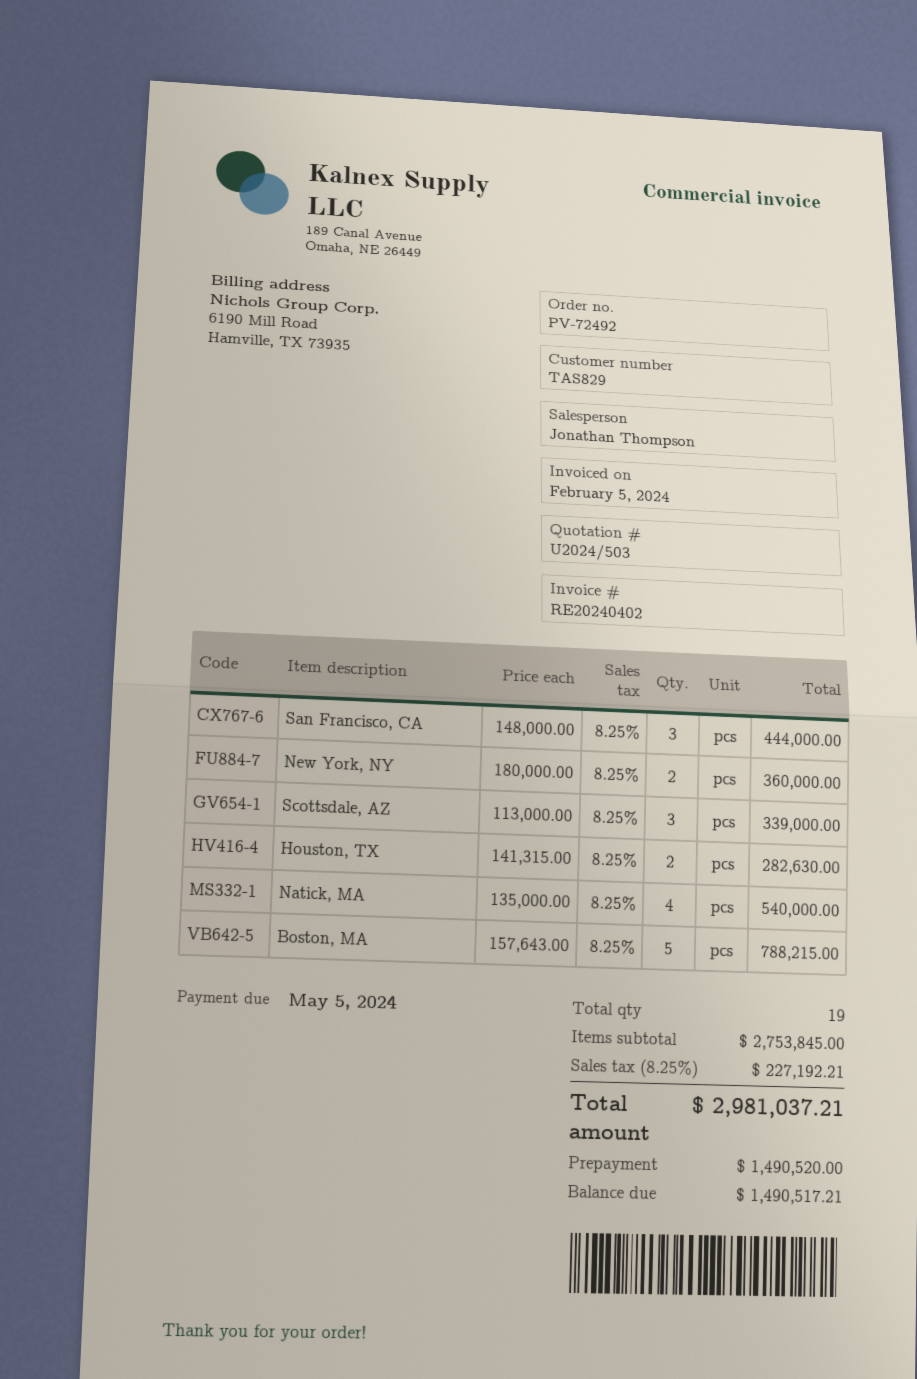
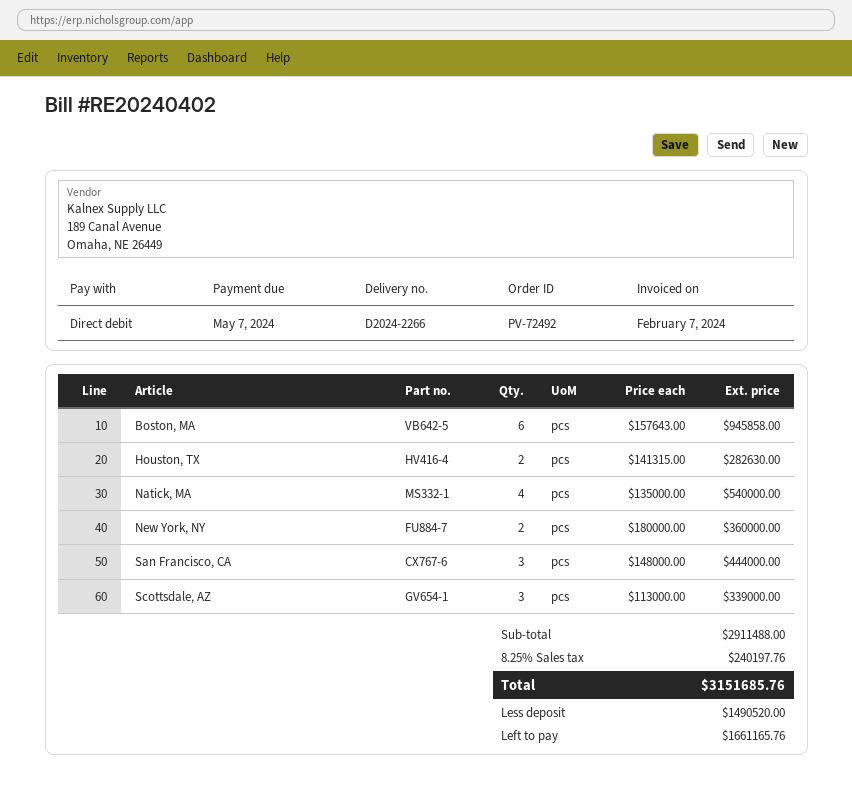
invoice date: 2024-02-05 -> 2024-02-07
due date: 2024-05-05 -> 2024-05-07
Boston, MA: 5 x 157643.00 = 788215.00 -> 6 x 157643.00 = 945858.00
subtotal: 2753845.00 -> 2911488.00
tax: 8.25% = 227192.21 -> 8.25% = 240197.76
total: 2981037.21 -> 3151685.76
balance: 1490517.21 -> 1661165.76

